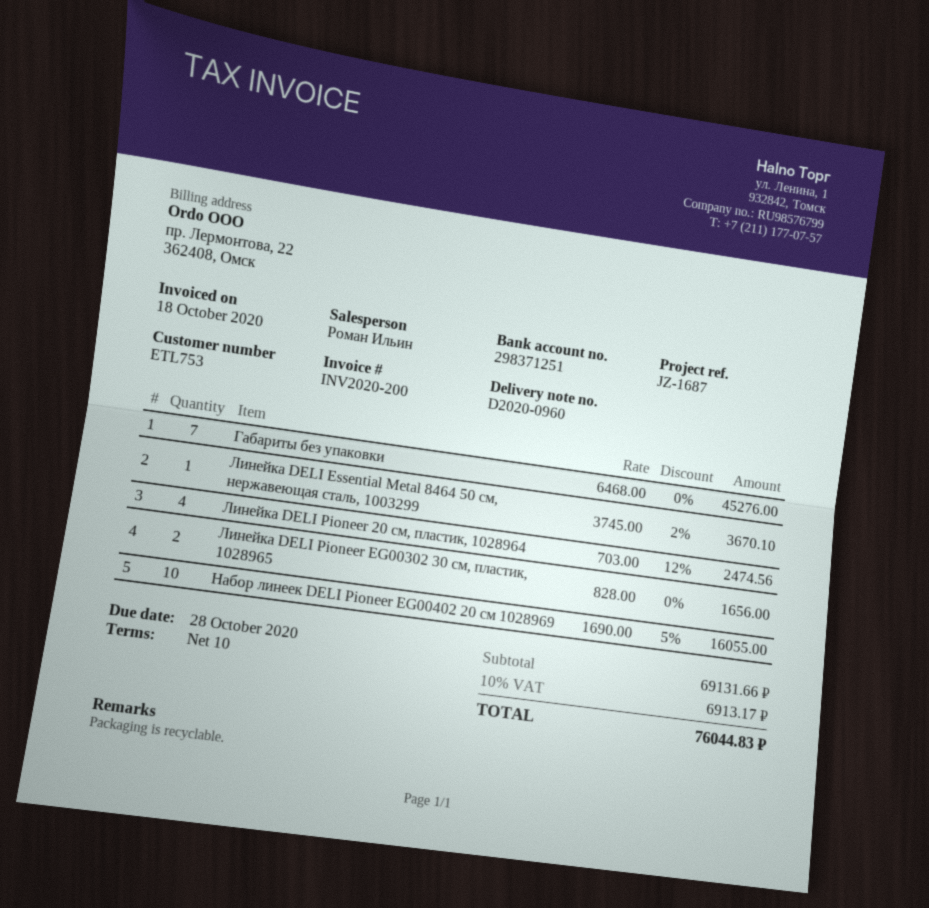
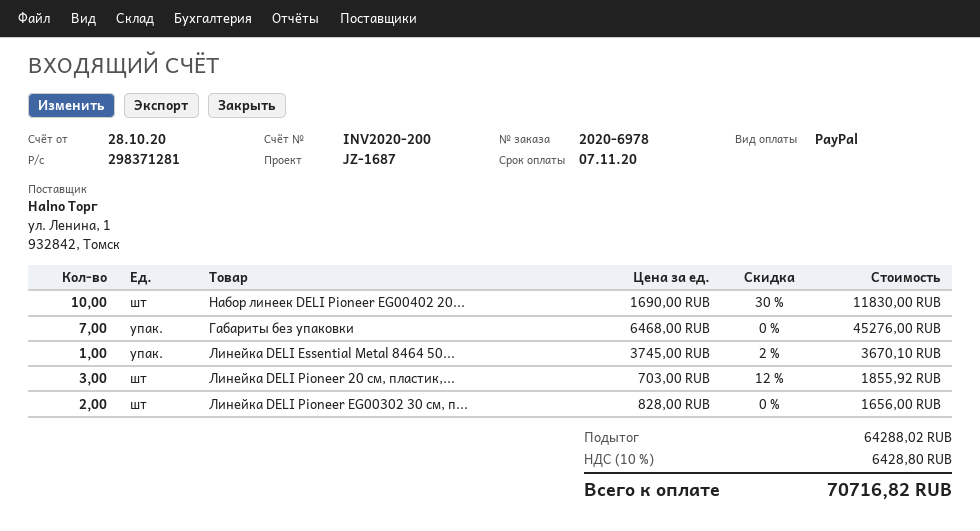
invoice date: 2020-10-18 -> 2020-10-28
due date: 2020-10-28 -> 2020-11-07
bank account: 298371251 -> 298371281
Линейка DELI Pioneer 20 см, пластик, 1028964: 4 x 703.00 - 12% = 2474.56 -> 3 x 703.00 - 12% = 1855.92
Набор линеек DELI Pioneer EG00402 20 см 1028969: 10 x 1690.00 - 5% = 16055.00 -> 10 x 1690.00 - 30% = 11830.00
subtotal: 69131.66 -> 64288.02
tax: 10% = 6913.17 -> 10% = 6428.80
total: 76044.83 -> 70716.82

